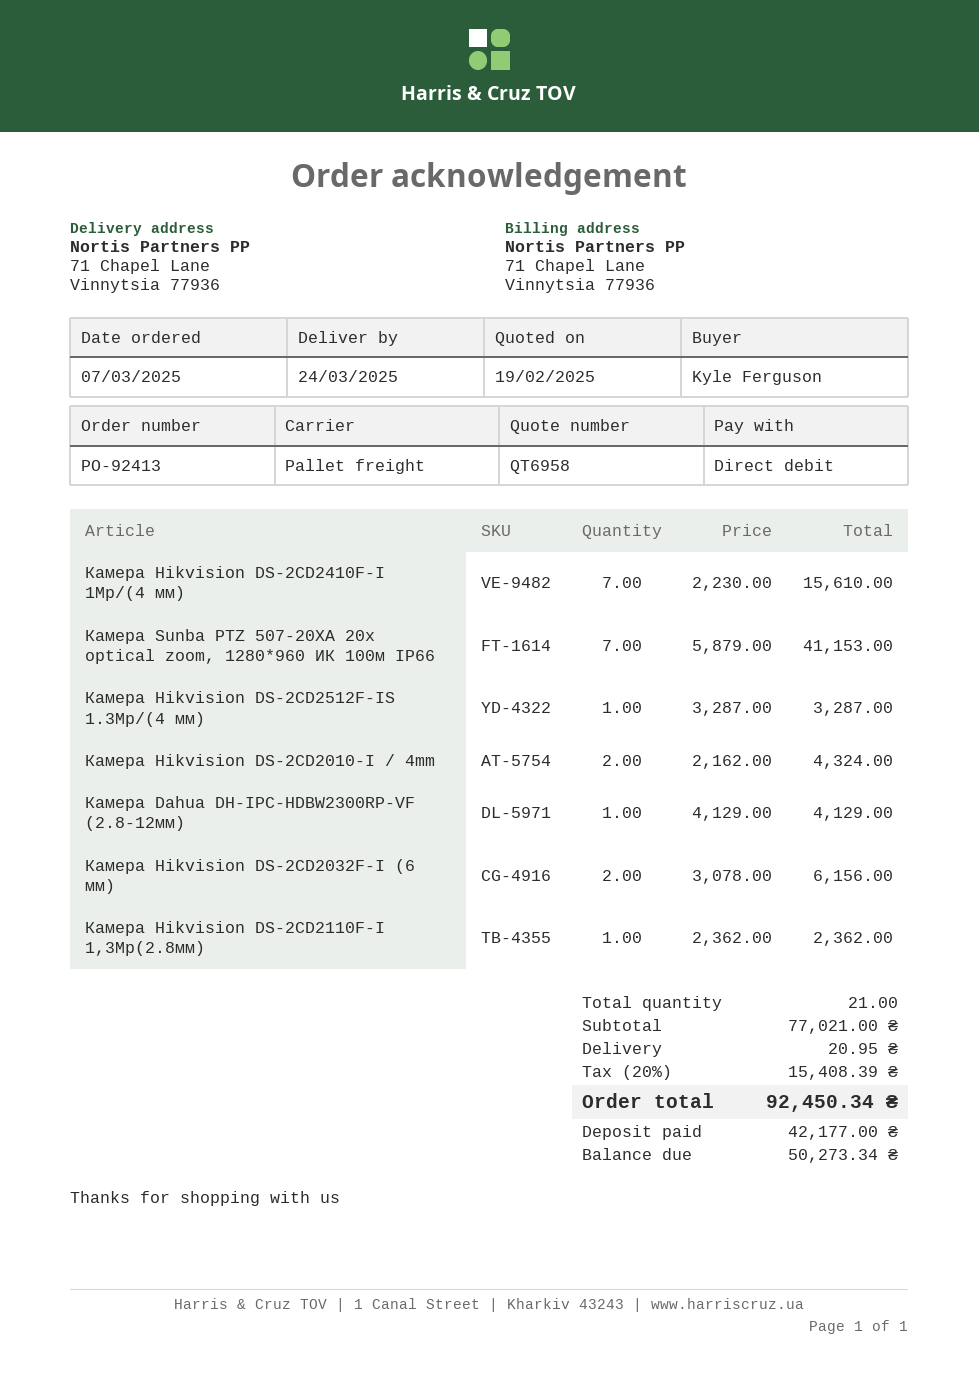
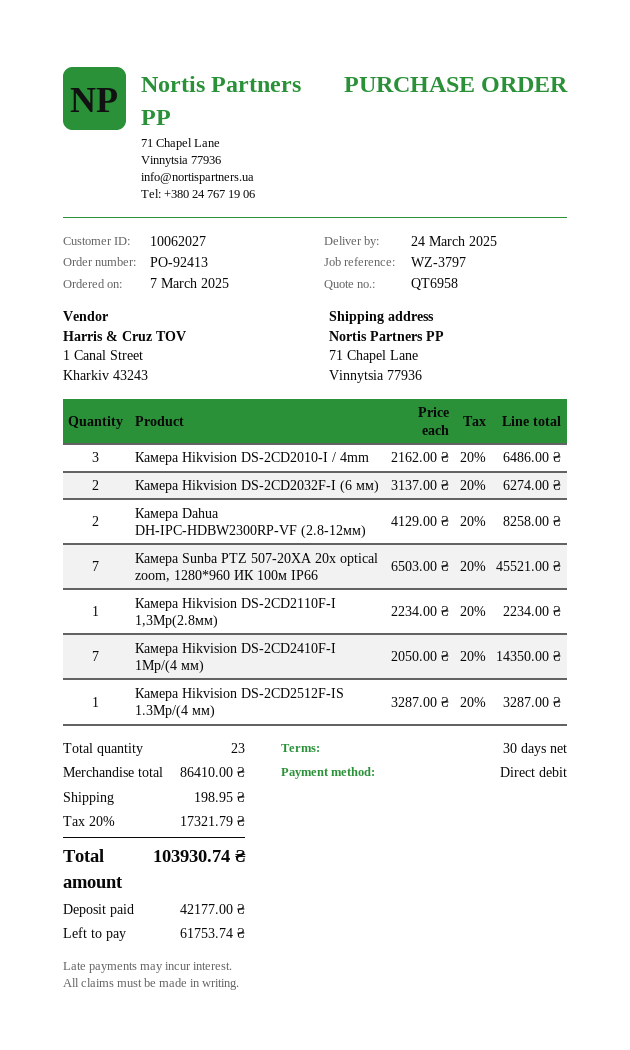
Камера Hikvision DS-2CD2410F-I 1Мр/(4 мм): 7 x 2230.00 = 15610.00 -> 7 x 2050.00 = 14350.00
Камера Sunba PTZ 507-20XA 20x optical zoom, 1280*960 ИК 100м IP66: 7 x 5879.00 = 41153.00 -> 7 x 6503.00 = 45521.00
Камера Hikvision DS-2CD2010-I / 4mm: 2 x 2162.00 = 4324.00 -> 3 x 2162.00 = 6486.00
Камера Dahua DH-IPC-HDBW2300RP-VF (2.8-12мм): 1 x 4129.00 = 4129.00 -> 2 x 4129.00 = 8258.00
Камера Hikvision DS-2CD2032F-I (6 мм): 2 x 3078.00 = 6156.00 -> 2 x 3137.00 = 6274.00
Камера Hikvision DS-2CD2110F-I 1,3Мр(2.8мм): 1 x 2362.00 = 2362.00 -> 1 x 2234.00 = 2234.00
total quantity: 21 -> 23
subtotal: 77021.00 -> 86410.00
shipping: 20.95 -> 198.95
tax: 20% = 15408.39 -> 20% = 17321.79
total: 92450.34 -> 103930.74
balance: 50273.34 -> 61753.74

